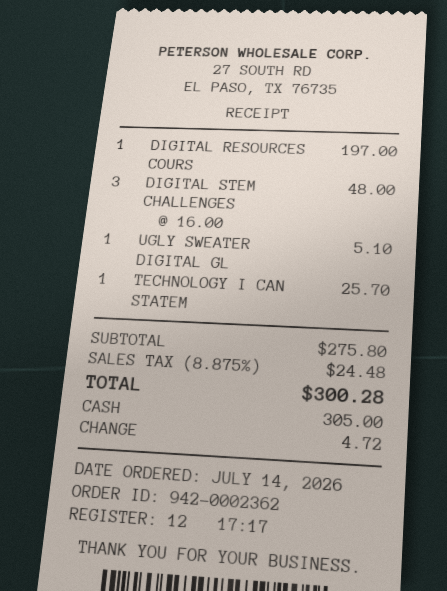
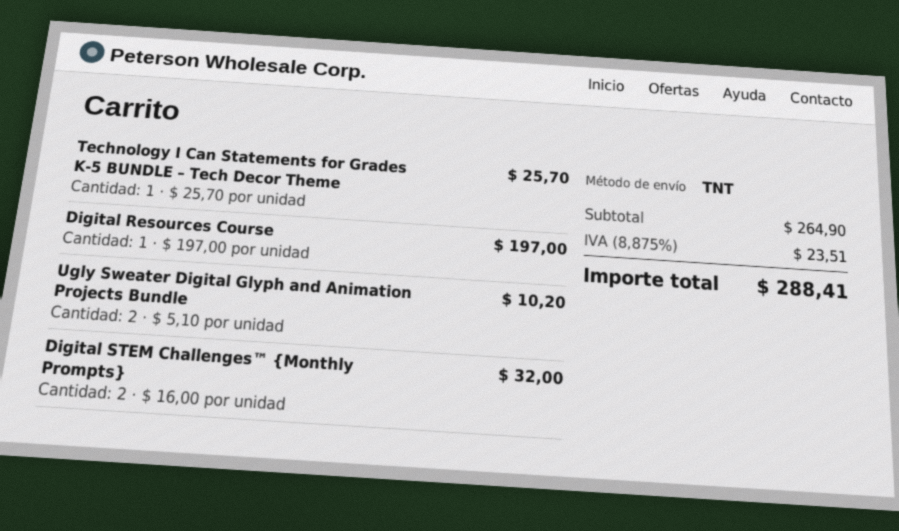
DIGITAL STEM CHALLENGES: 3 x 16.00 = 48.00 -> 2 x 16.00 = 32.00
UGLY SWEATER DIGITAL GL: 1 x 5.10 = 5.10 -> 2 x 5.10 = 10.20
subtotal: 275.80 -> 264.90
tax: 8.875% = 24.48 -> 8.875% = 23.51
total: 300.28 -> 288.41

